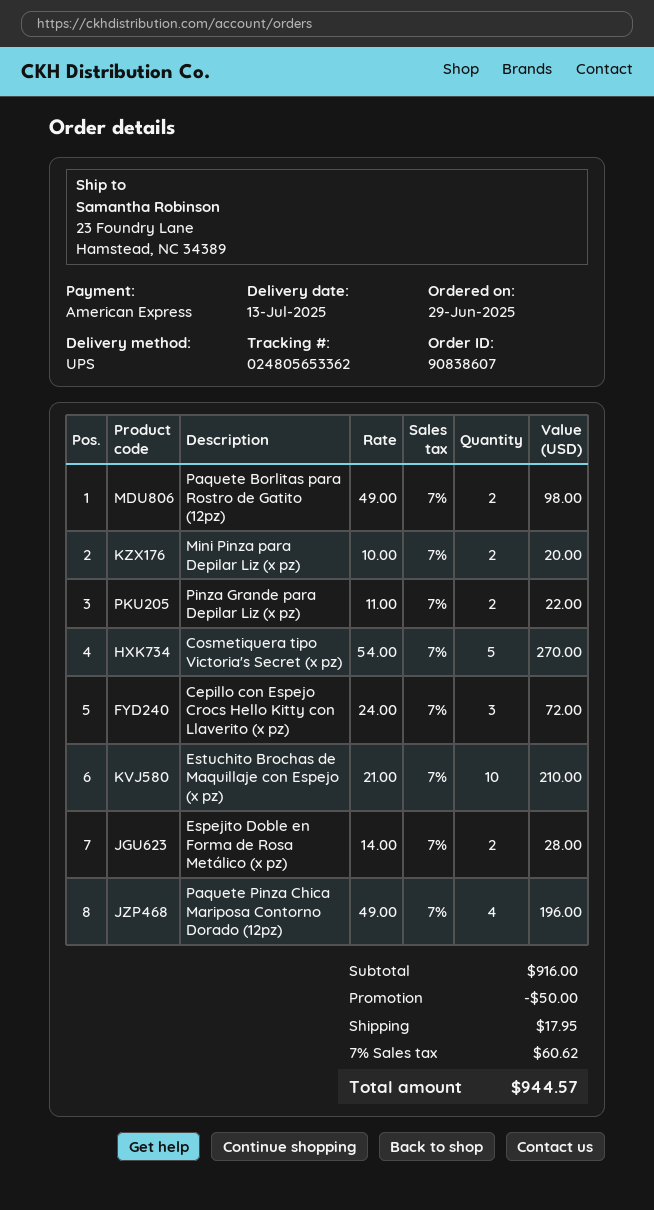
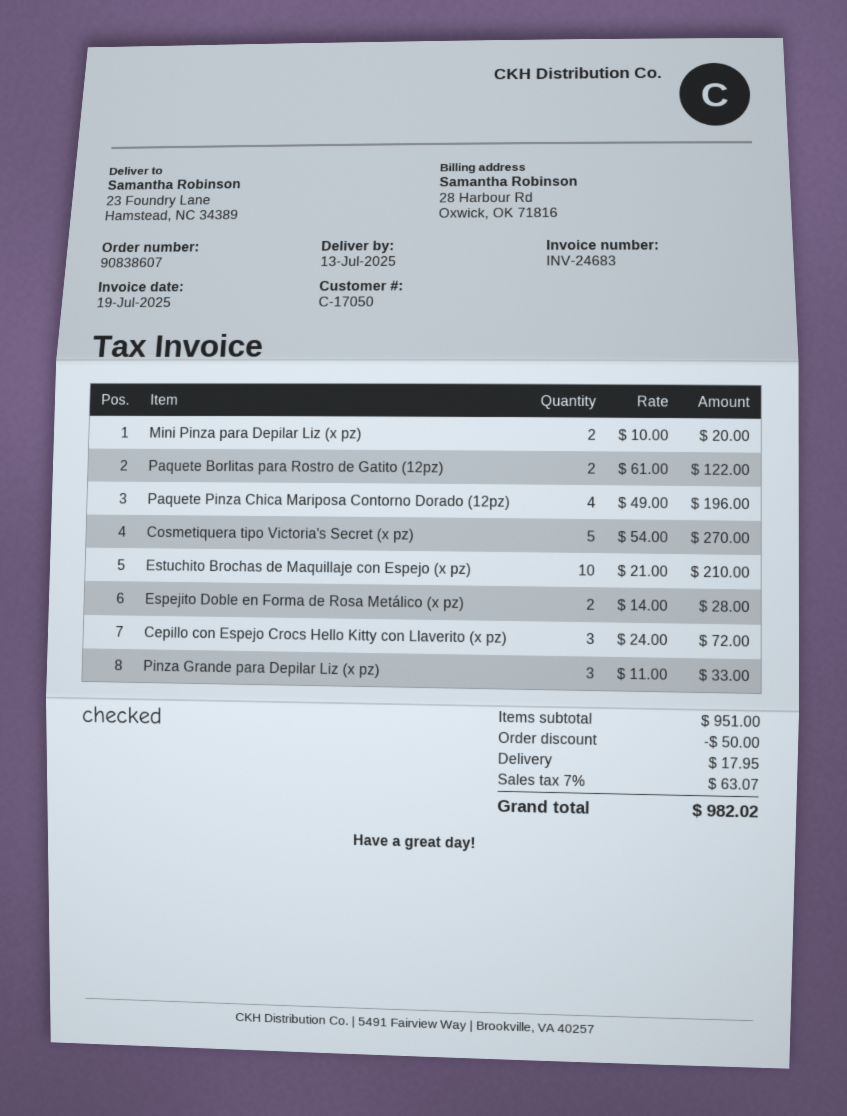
Paquete Borlitas para Rostro de Gatito (12pz): 2 x 49.00 = 98.00 -> 2 x 61.00 = 122.00
Pinza Grande para Depilar Liz (x pz): 2 x 11.00 = 22.00 -> 3 x 11.00 = 33.00
subtotal: 916.00 -> 951.00
tax: 7% = 60.62 -> 7% = 63.07
total: 944.57 -> 982.02

